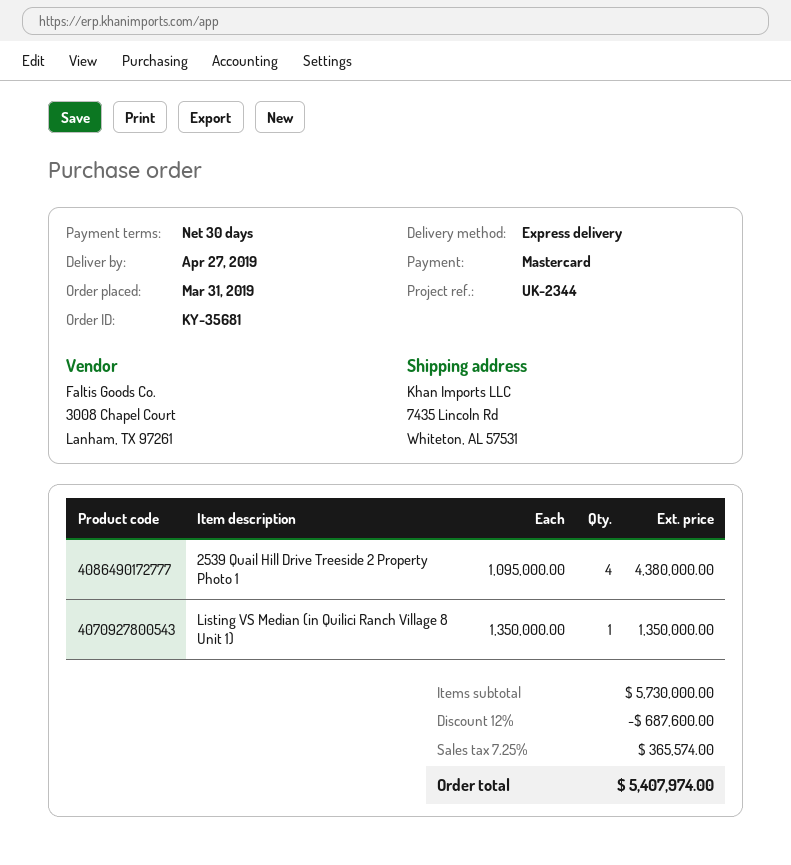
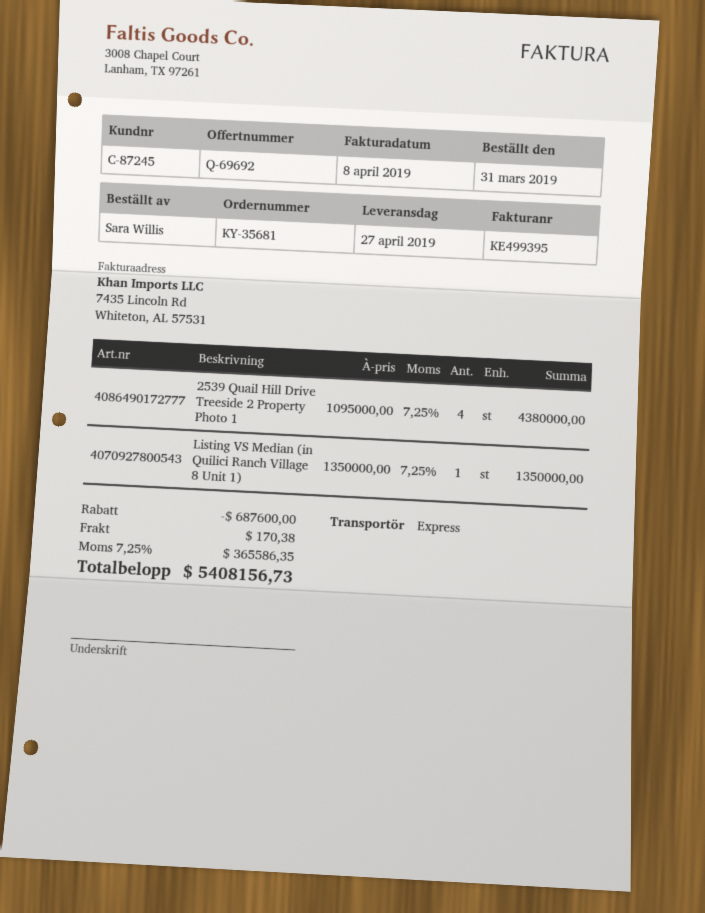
shipping: none -> 170.38
tax: 7.25% = 365574.00 -> 7.25% = 365586.35
total: 5407974.00 -> 5408156.73

